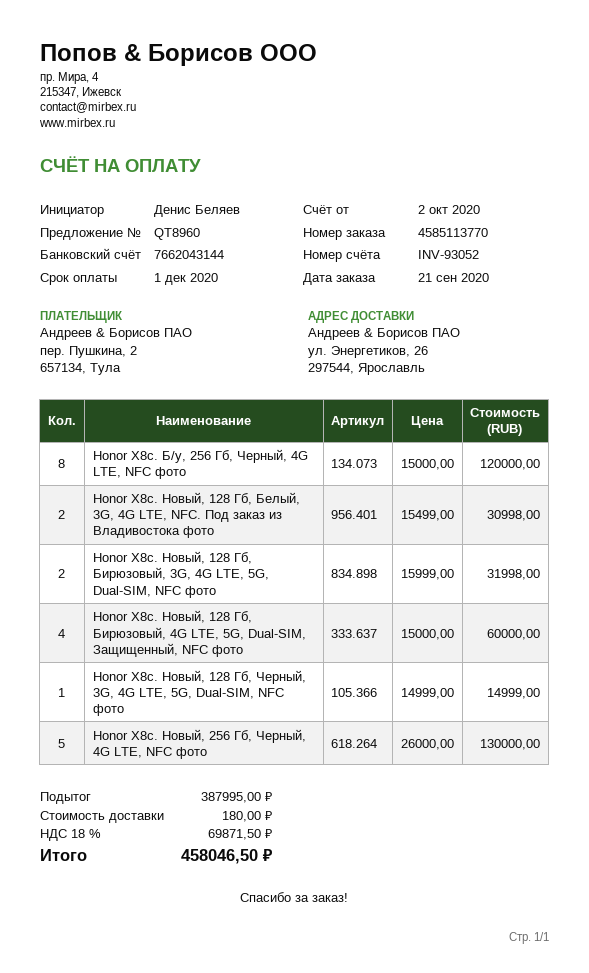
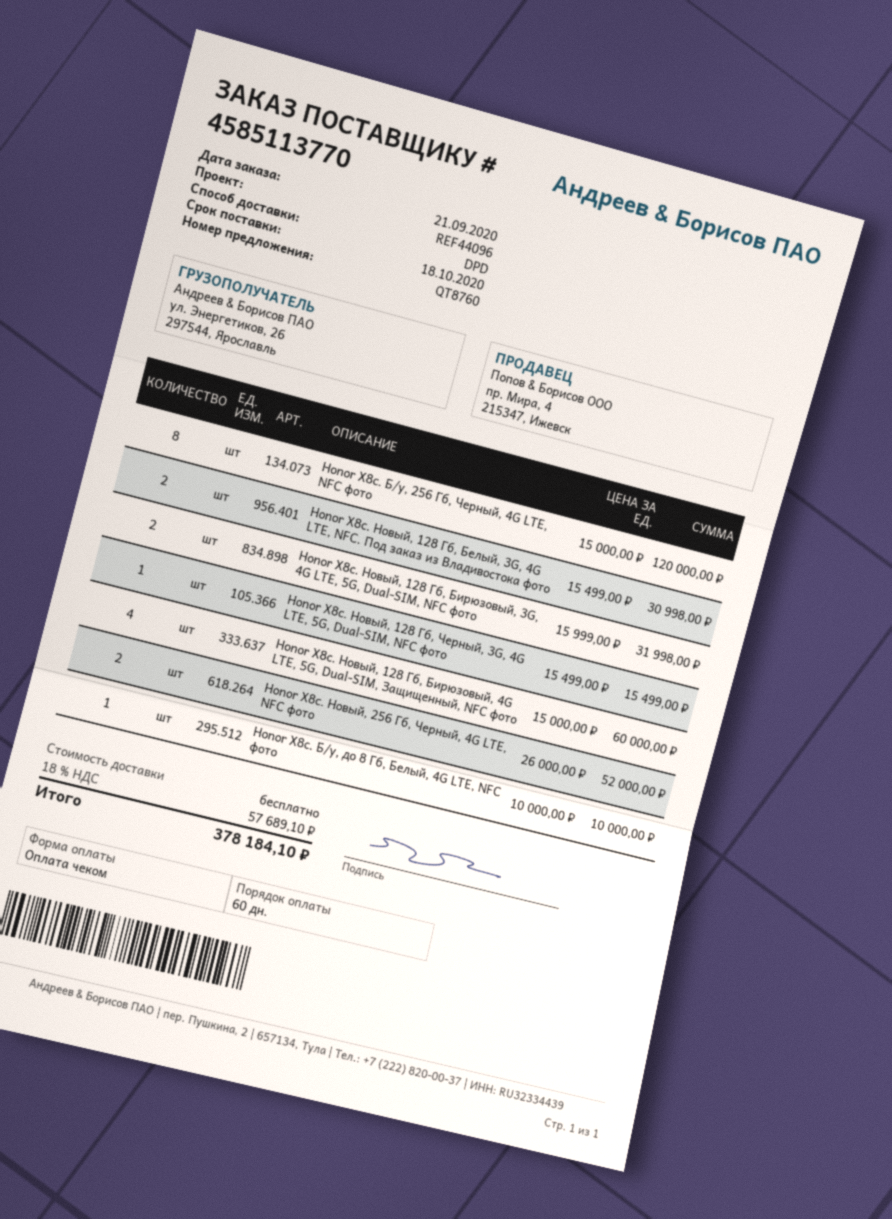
quote number: QT8960 -> QT8760
Honor X8c. Новый, 128 Гб, Черный, 3G, 4G LTE, 5G, Dual-SIM, NFC фото: 1 x 14999.00 = 14999.00 -> 1 x 15499.00 = 15499.00
Honor X8c. Новый, 256 Гб, Черный, 4G LTE, NFC фото: 5 x 26000.00 = 130000.00 -> 2 x 26000.00 = 52000.00
Honor X8c. Б/у, до 8 Гб, Белый, 4G LTE, NFC фото: none -> 1 x 10000.00 = 10000.00
shipping: 180.00 -> 0.00
tax: 18% = 69871.50 -> 18% = 57689.10
total: 458046.50 -> 378184.10

